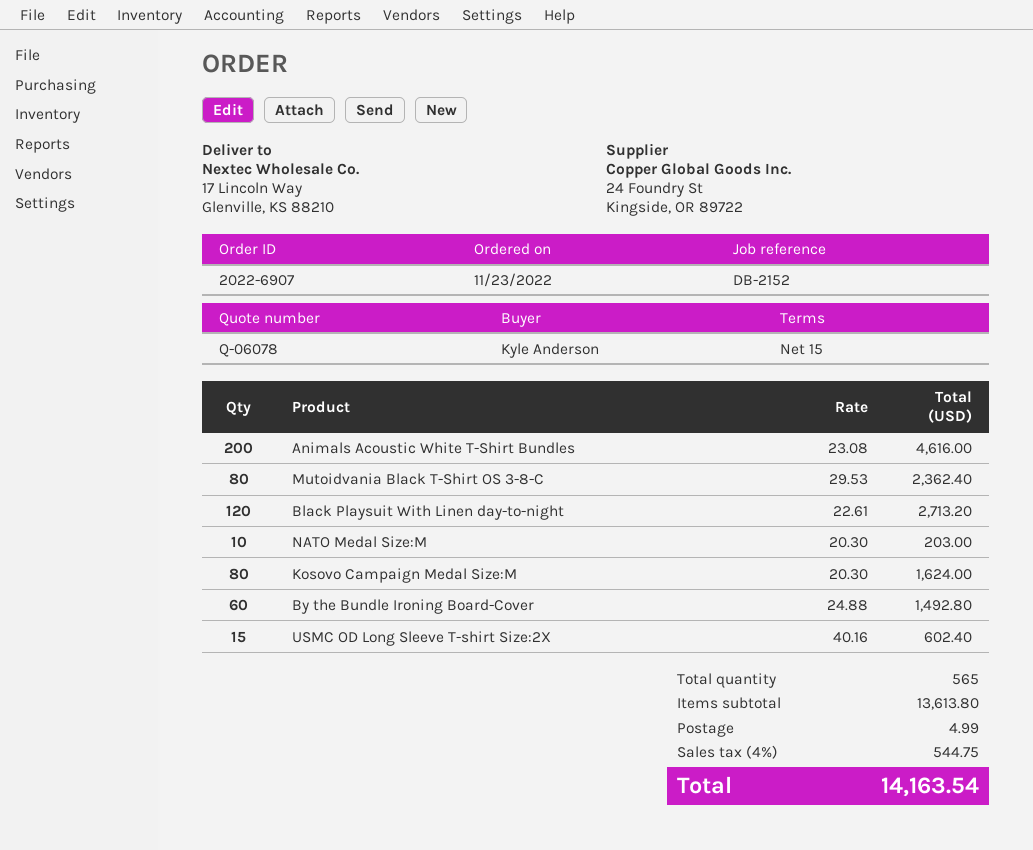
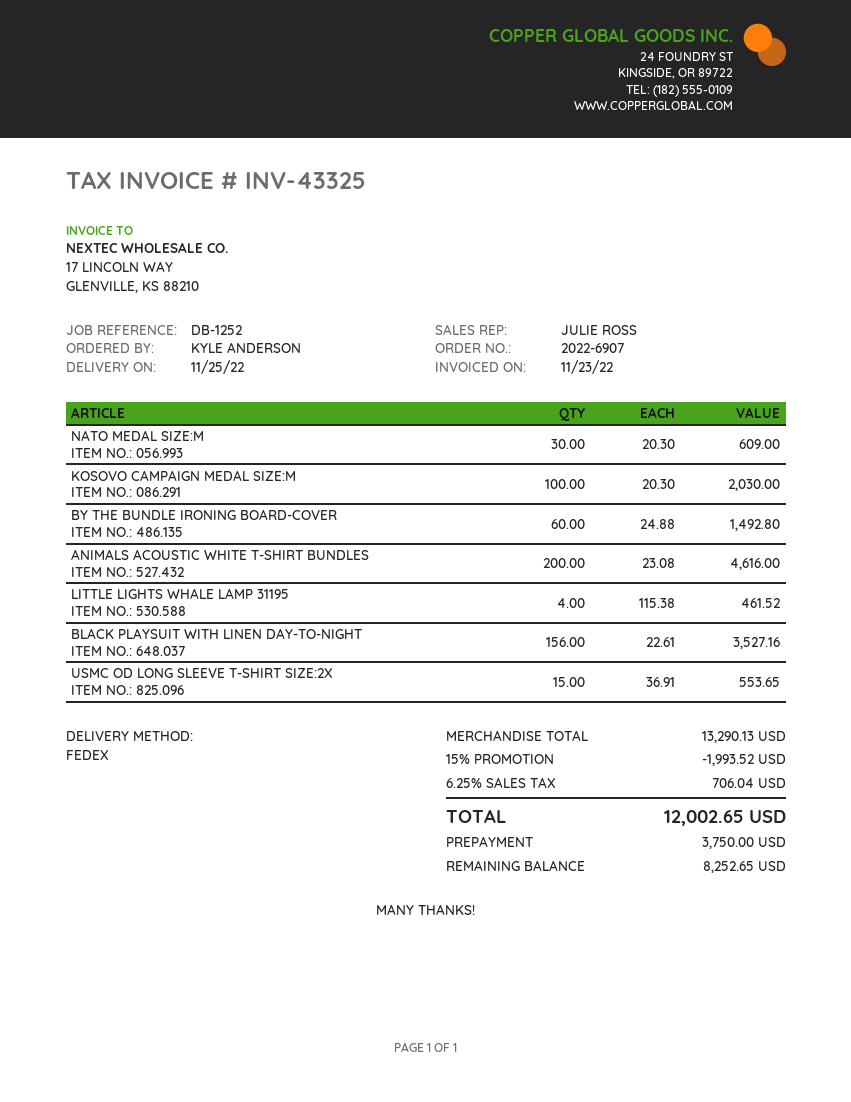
reference: DB-2152 -> DB-1252
Mutoidvania Black T-Shirt OS 3-8-C: 80 x 29.53 = 2362.40 -> none
Black Playsuit With Linen day-to-night: 120 x 22.61 = 2713.20 -> 156 x 22.61 = 3527.16
NATO Medal Size:M: 10 x 20.30 = 203.00 -> 30 x 20.30 = 609.00
Kosovo Campaign Medal Size:M: 80 x 20.30 = 1624.00 -> 100 x 20.30 = 2030.00
USMC OD Long Sleeve T-shirt Size:2X: 15 x 40.16 = 602.40 -> 15 x 36.91 = 553.65
LITTLE LIGHTS WHALE LAMP 31195: none -> 4 x 115.38 = 461.52
subtotal: 13613.80 -> 13290.13
discount: none -> 15% = 1993.52
shipping: 4.99 -> none
tax: 4% = 544.75 -> 6.25% = 706.04
total: 14163.54 -> 12002.65

